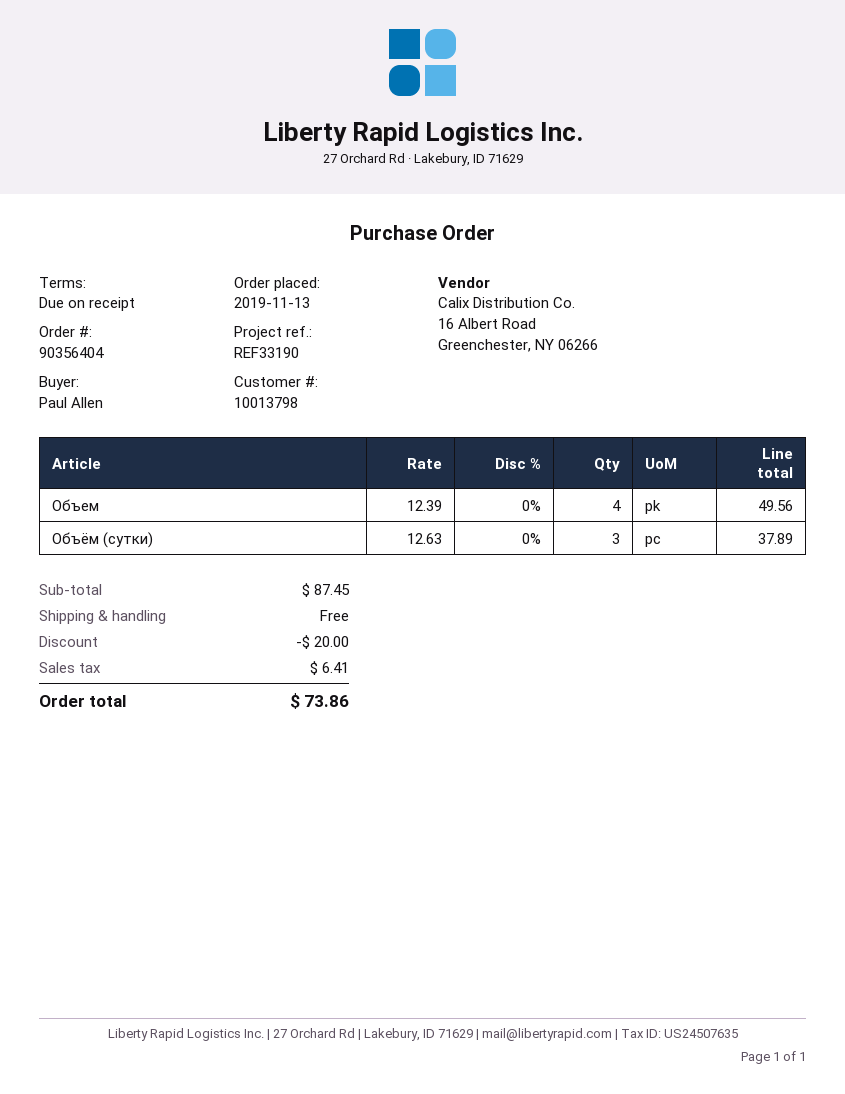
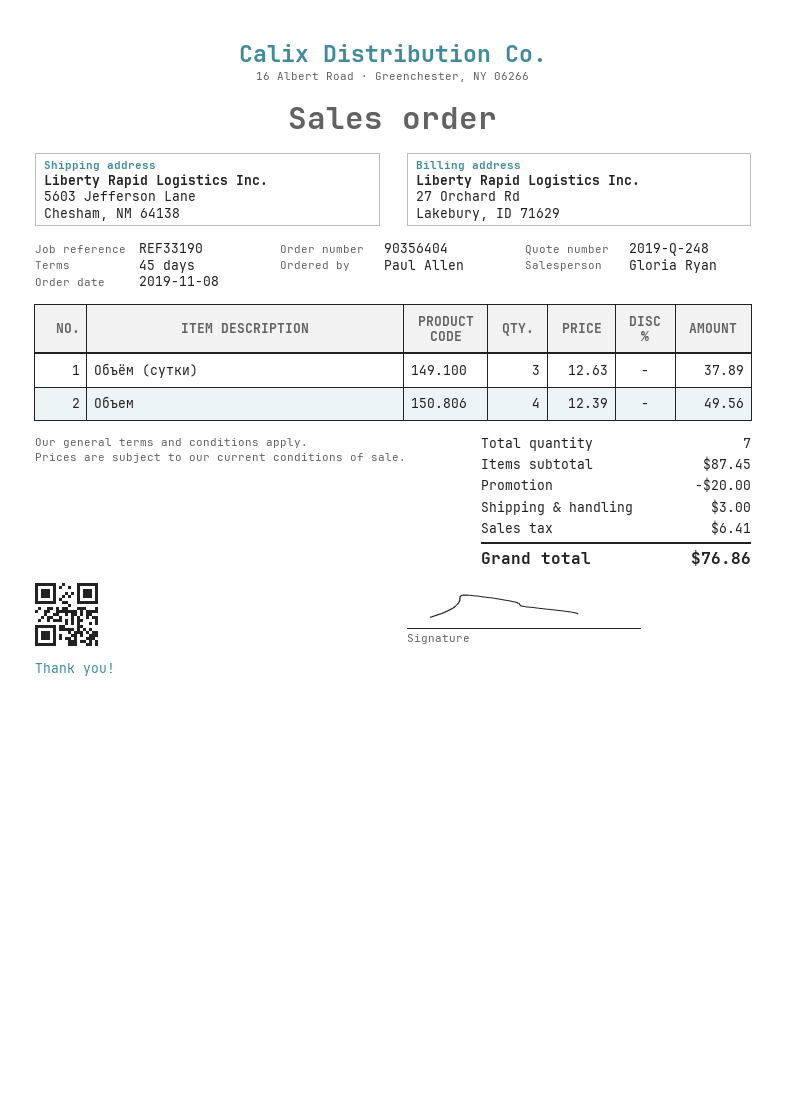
order date: 2019-11-13 -> 2019-11-08
payment terms: on receipt -> 45 days
shipping: 0.00 -> 3.00
total: 73.86 -> 76.86

